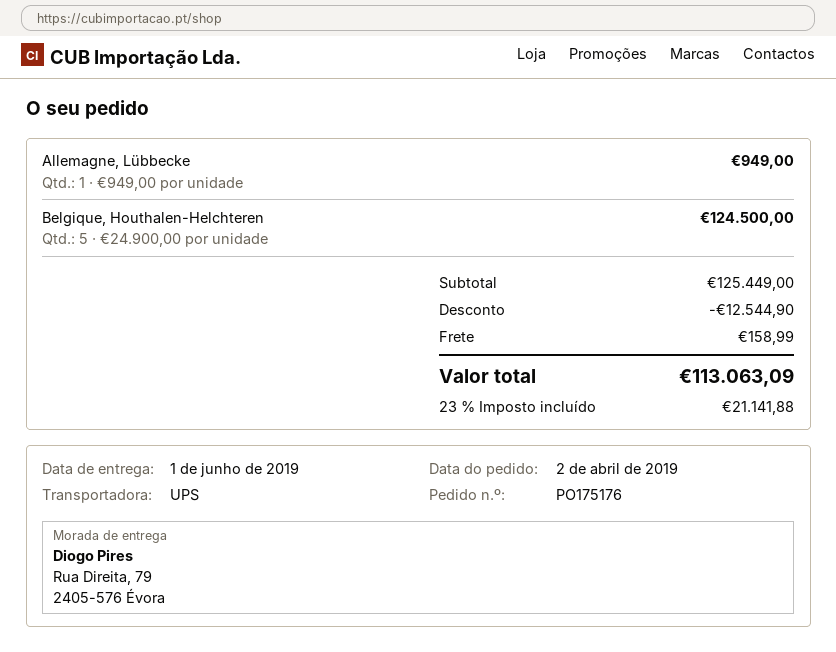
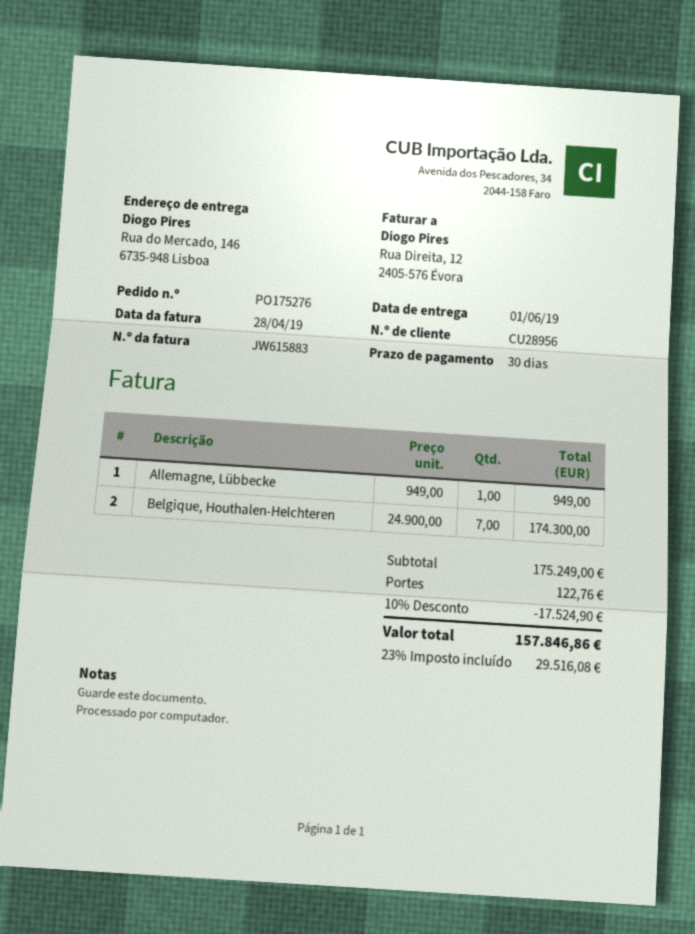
order number: PO175176 -> PO175276
ship to: Rua Direita, 79, 2405-576 Évora -> Rua do Mercado, 146, 6735-948 Lisboa
Belgique, Houthalen-Helchteren: 5 x 24900.00 = 124500.00 -> 7 x 24900.00 = 174300.00
subtotal: 125449.00 -> 175249.00
discount: 12544.90 -> 17524.90
shipping: 158.99 -> 122.76
tax: 23% = 21141.88 -> 23% = 29516.08
total: 113063.09 -> 157846.86

